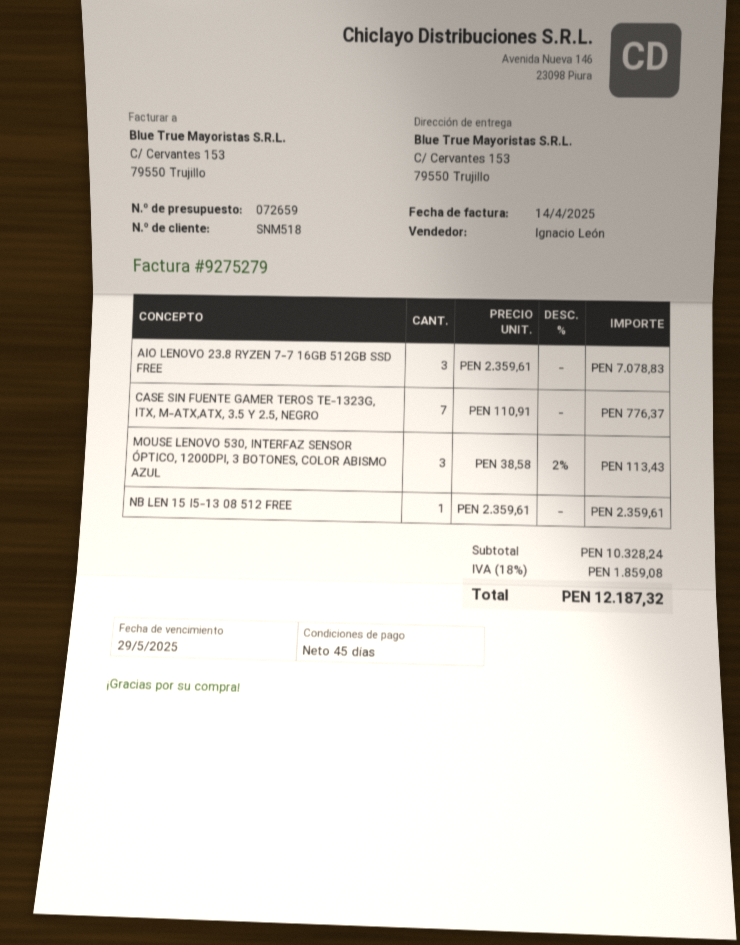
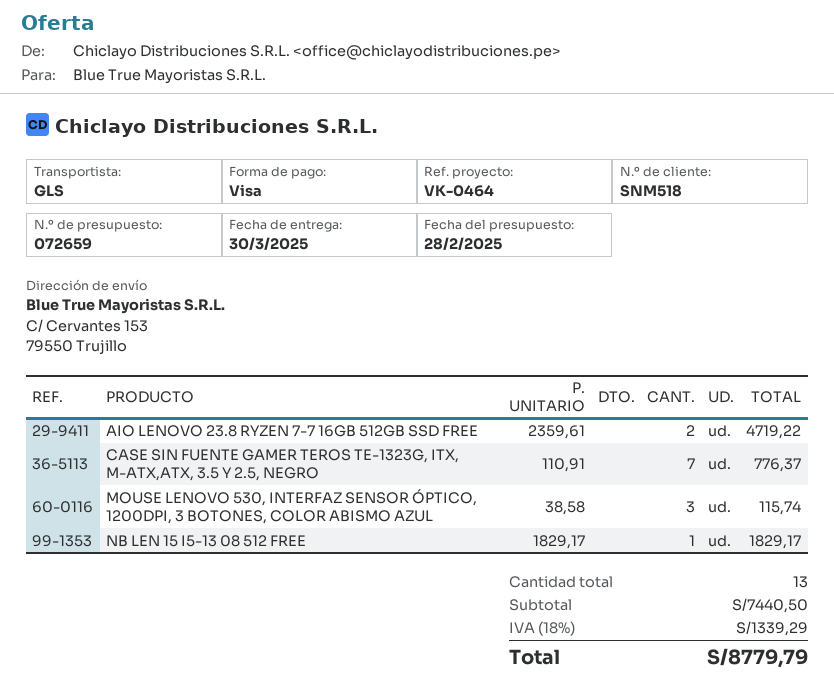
AIO LENOVO 23.8 RYZEN 7-7 16GB 512GB SSD FREE: 3 x 2359.61 = 7078.83 -> 2 x 2359.61 = 4719.22
MOUSE LENOVO 530, INTERFAZ SENSOR ÓPTICO, 1200DPI, 3 BOTONES, COLOR ABISMO AZUL: 3 x 38.58 - 2% = 113.43 -> 3 x 38.58 = 115.74
NB LEN 15 I5-13 08 512 FREE: 1 x 2359.61 = 2359.61 -> 1 x 1829.17 = 1829.17
subtotal: 10328.24 -> 7440.50
tax: 18% = 1859.08 -> 18% = 1339.29
total: 12187.32 -> 8779.79

